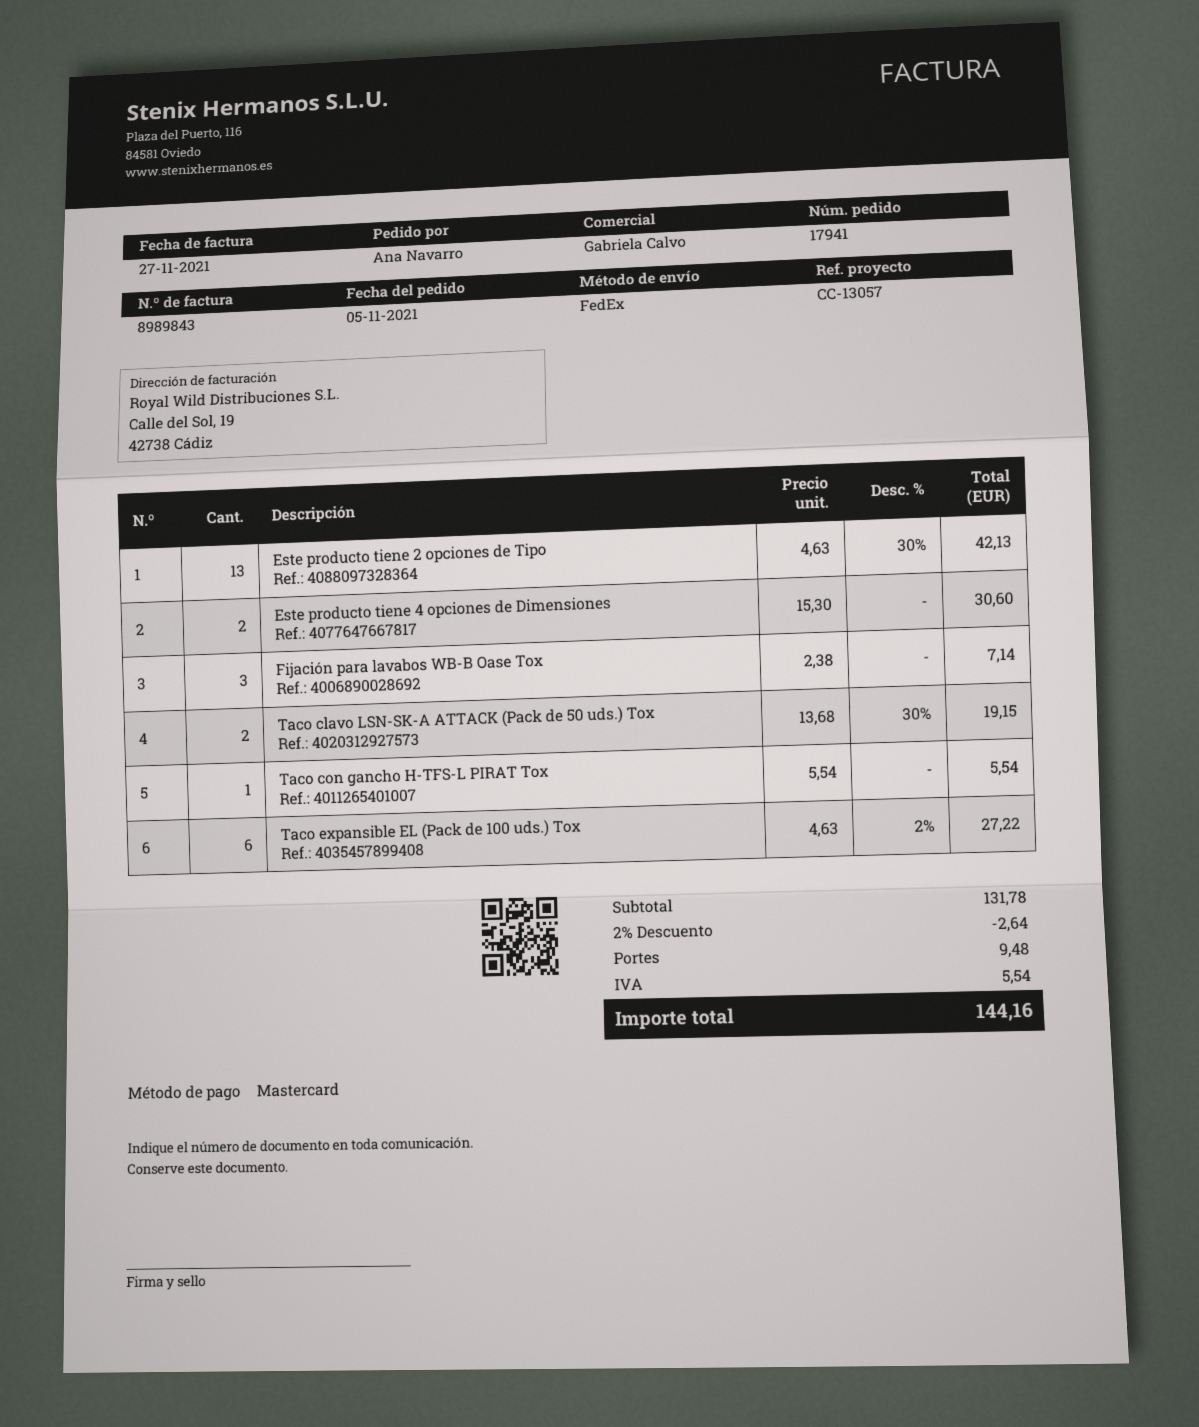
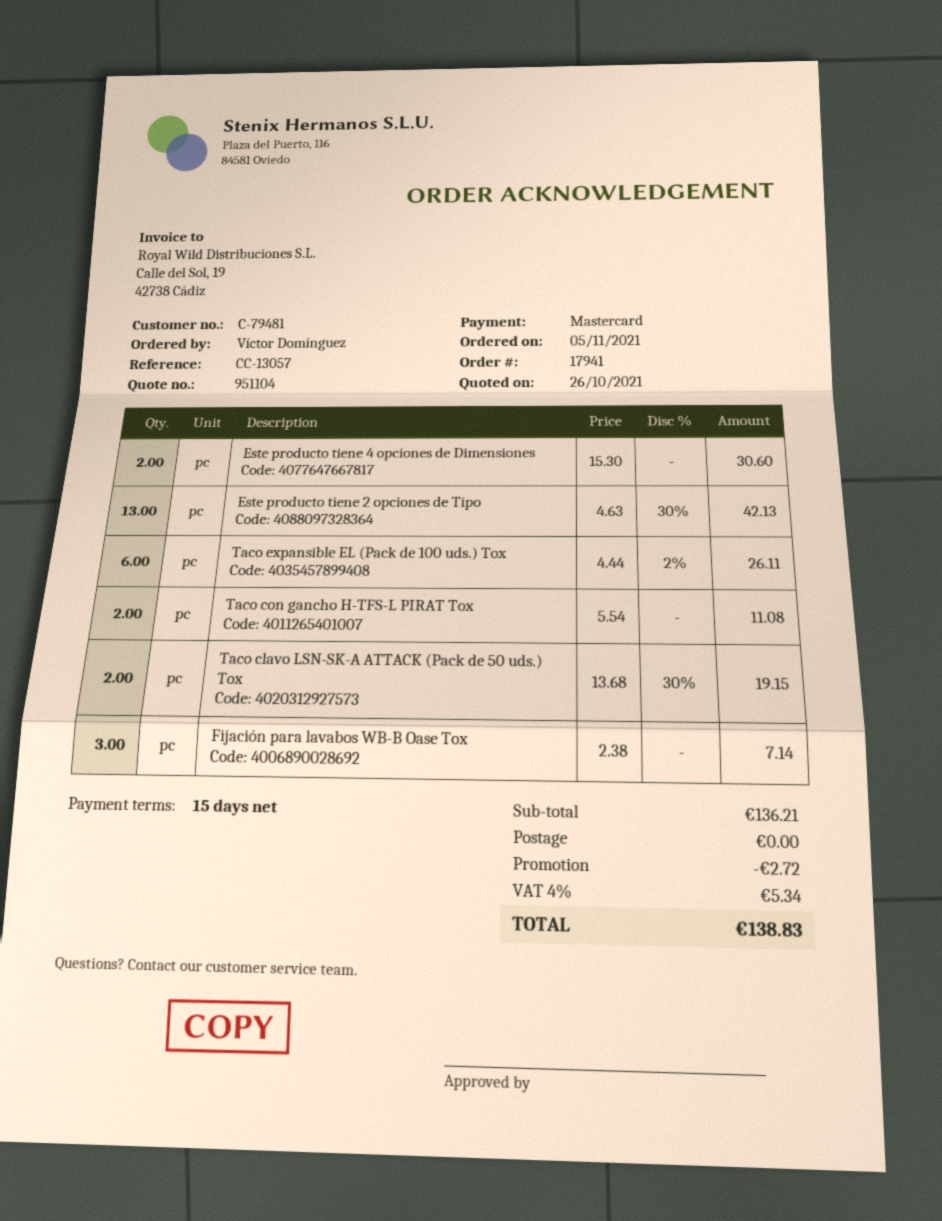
ordered by: Ana Navarro -> Víctor Domínguez
Taco con gancho H-TFS-L PIRAT Tox: 1 x 5.54 = 5.54 -> 2 x 5.54 = 11.08
Taco expansible EL (Pack de 100 uds.) Tox: 6 x 4.63 - 2% = 27.22 -> 6 x 4.44 - 2% = 26.11
subtotal: 131.78 -> 136.21
discount: 2.64 -> 2.72
shipping: 9.48 -> 0.00
tax: 5.54 -> 5.34
total: 144.16 -> 138.83

